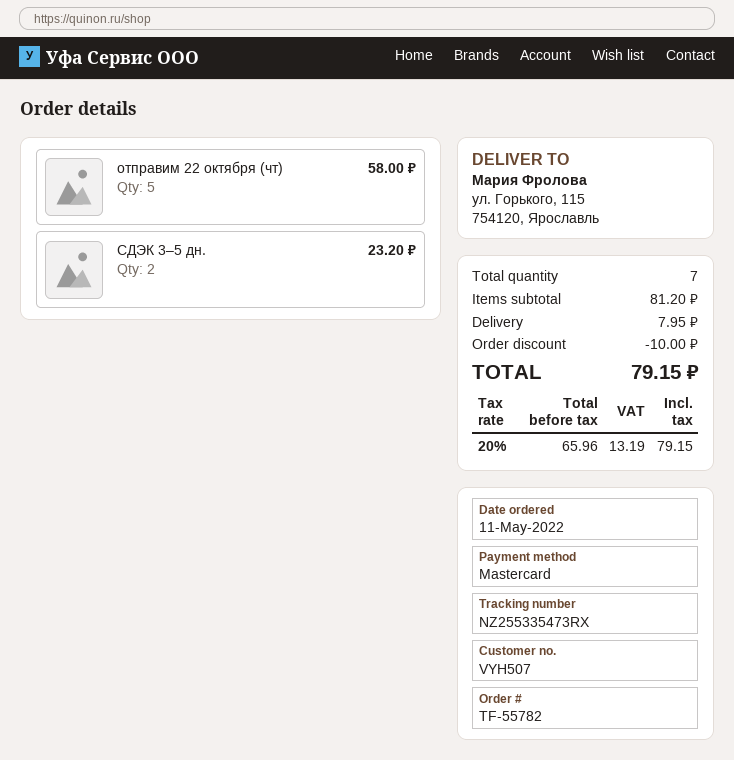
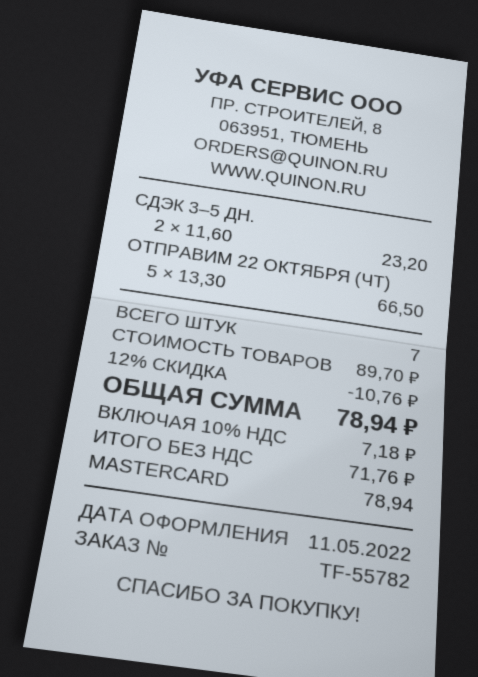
отправим 22 октября (чт): 5 for 58.00 -> 5 for 66.50
subtotal: 81.20 -> 89.70
discount: 10.00 -> 10.76
shipping: 7.95 -> none
net: 65.96 -> 71.76
tax: 20% = 13.19 -> 10% = 7.18
total: 79.15 -> 78.94

